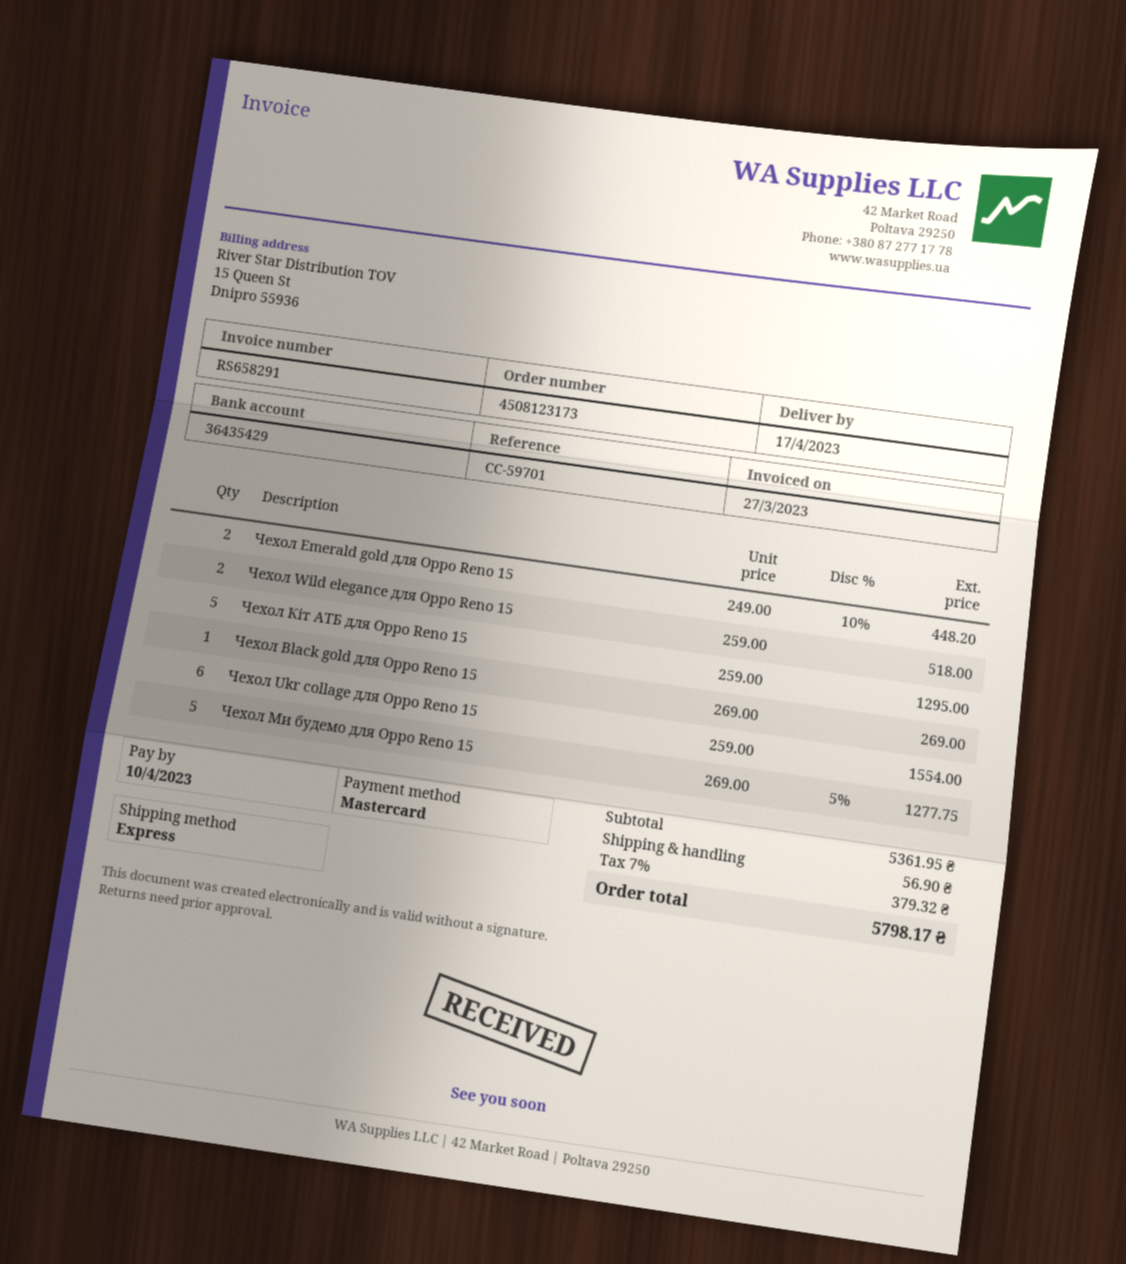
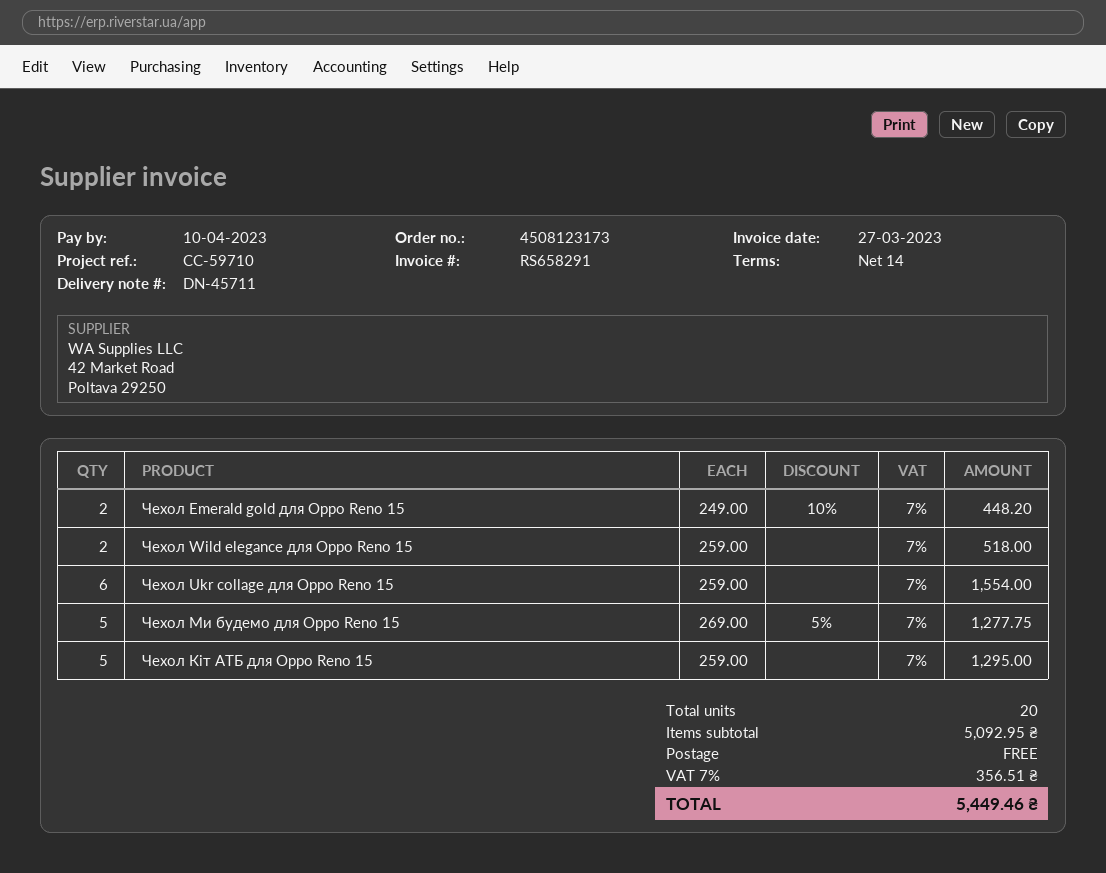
reference: CC-59701 -> CC-59710
Чехол Black gold для Oppo Reno 15: 1 x 269.00 = 269.00 -> none
subtotal: 5361.95 -> 5092.95
shipping: 56.90 -> 0.00
tax: 7% = 379.32 -> 7% = 356.51
total: 5798.17 -> 5449.46

